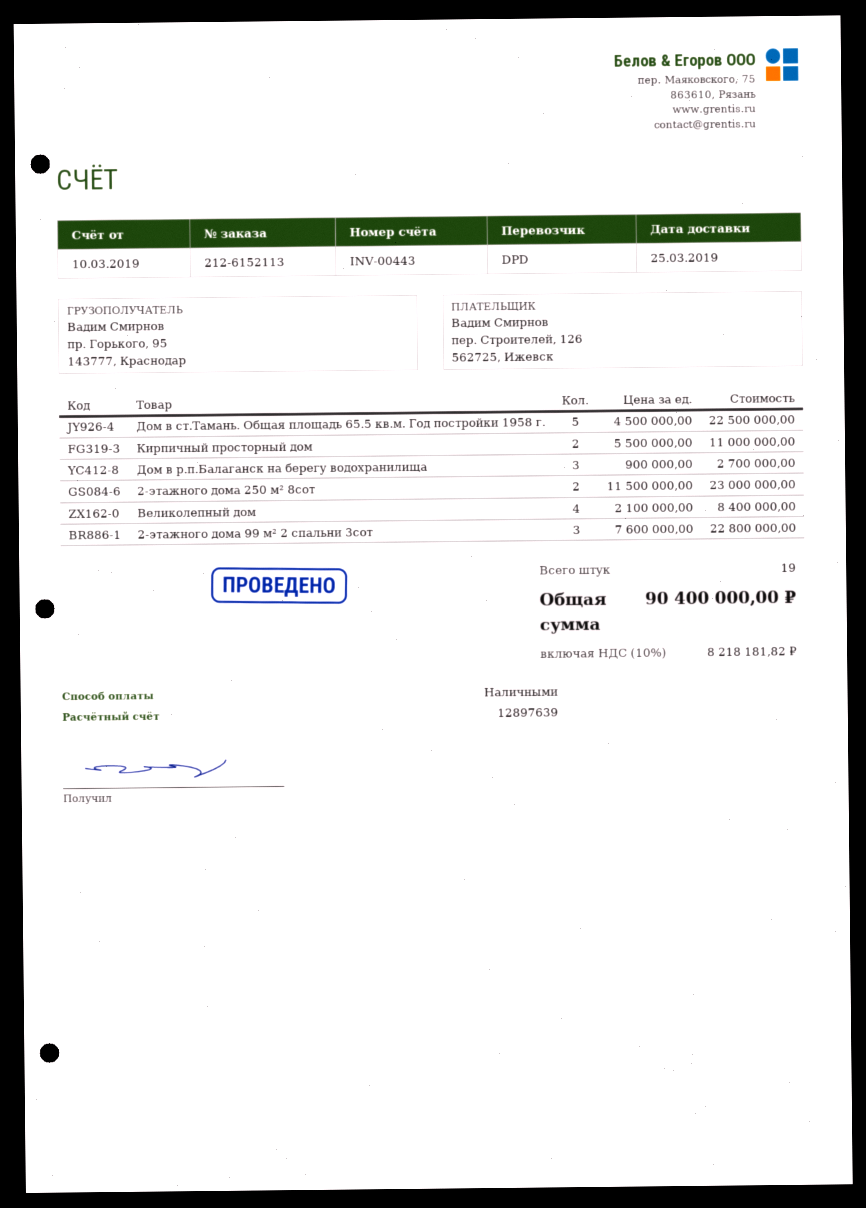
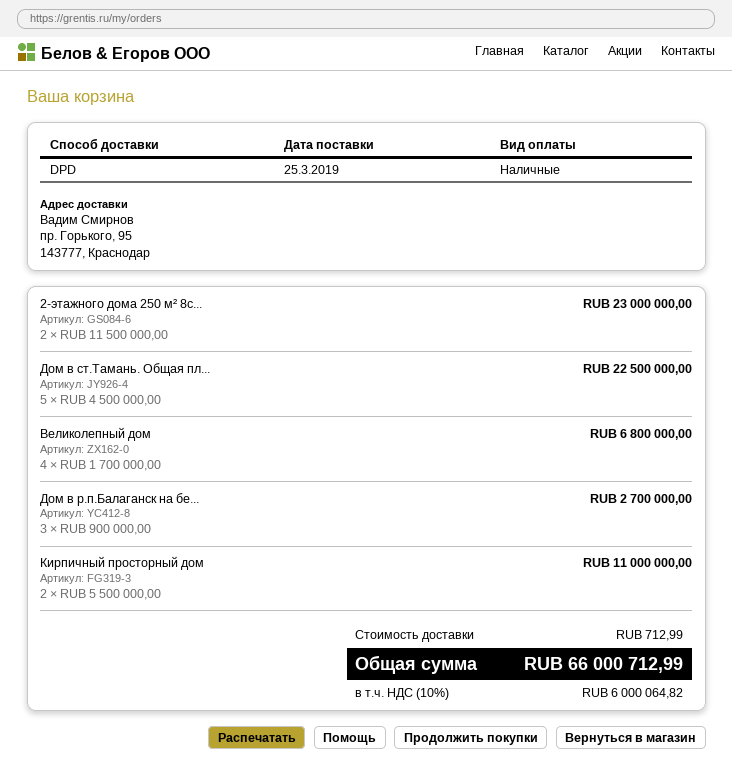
Великолепный дом: 4 x 2100000.00 = 8400000.00 -> 4 x 1700000.00 = 6800000.00
2-этажного дома 99 м² 2 спальни 3сот: 3 x 7600000.00 = 22800000.00 -> none
shipping: none -> 712.99
tax: 10% = 8218181.82 -> 10% = 6000064.82
total: 90400000.00 -> 66000712.99

